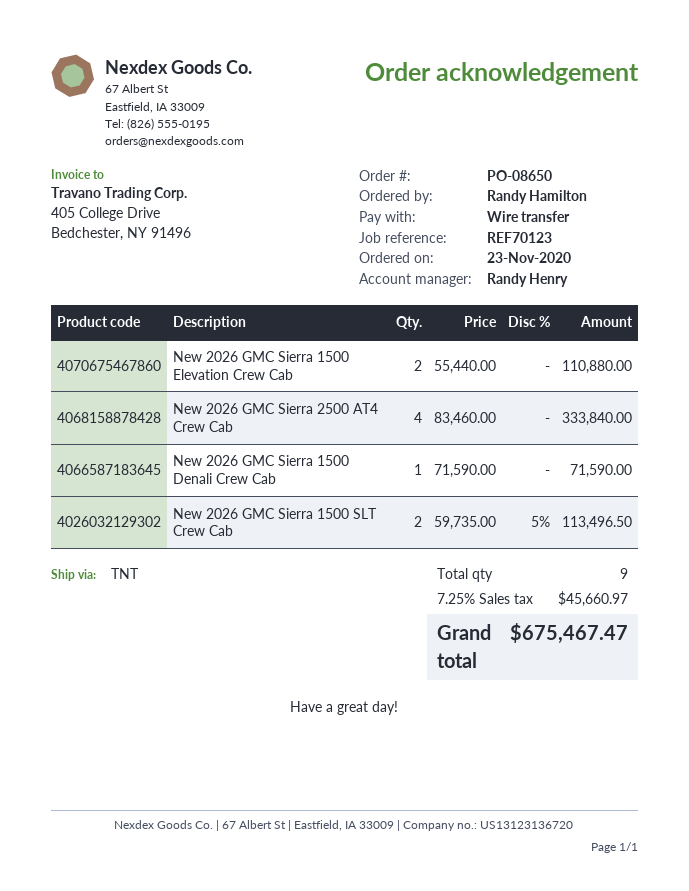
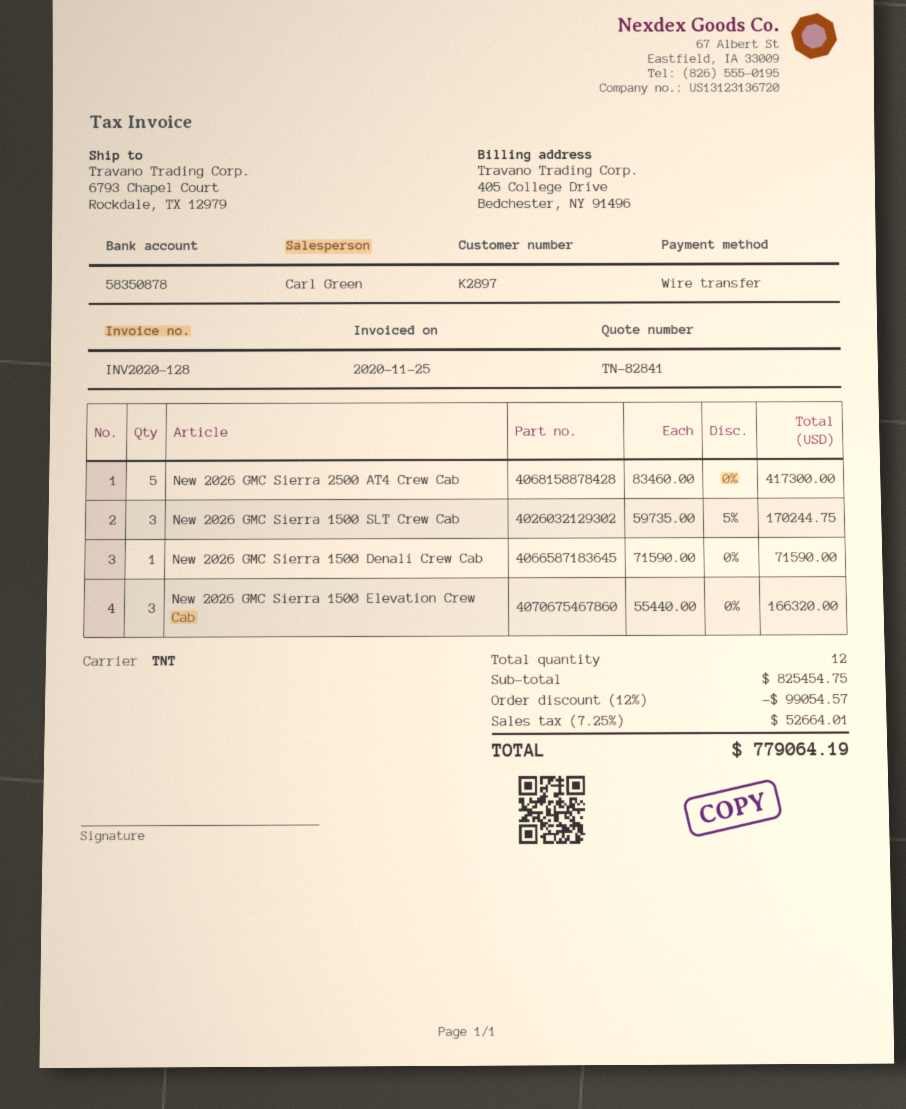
sales rep: Randy Henry -> Carl Green
New 2026 GMC Sierra 1500 Elevation Crew Cab: 2 x 55440.00 = 110880.00 -> 3 x 55440.00 = 166320.00
New 2026 GMC Sierra 2500 AT4 Crew Cab: 4 x 83460.00 = 333840.00 -> 5 x 83460.00 = 417300.00
New 2026 GMC Sierra 1500 SLT Crew Cab: 2 x 59735.00 - 5% = 113496.50 -> 3 x 59735.00 - 5% = 170244.75
total quantity: 9 -> 12
discount: none -> 12% = 99054.57
tax: 7.25% = 45660.97 -> 7.25% = 52664.01
total: 675467.47 -> 779064.19

